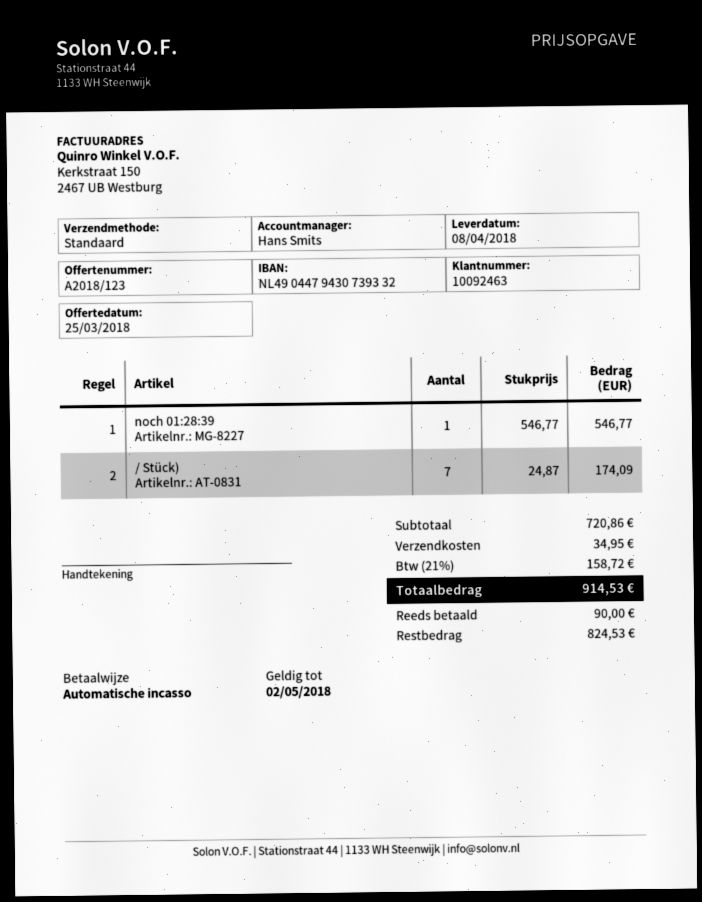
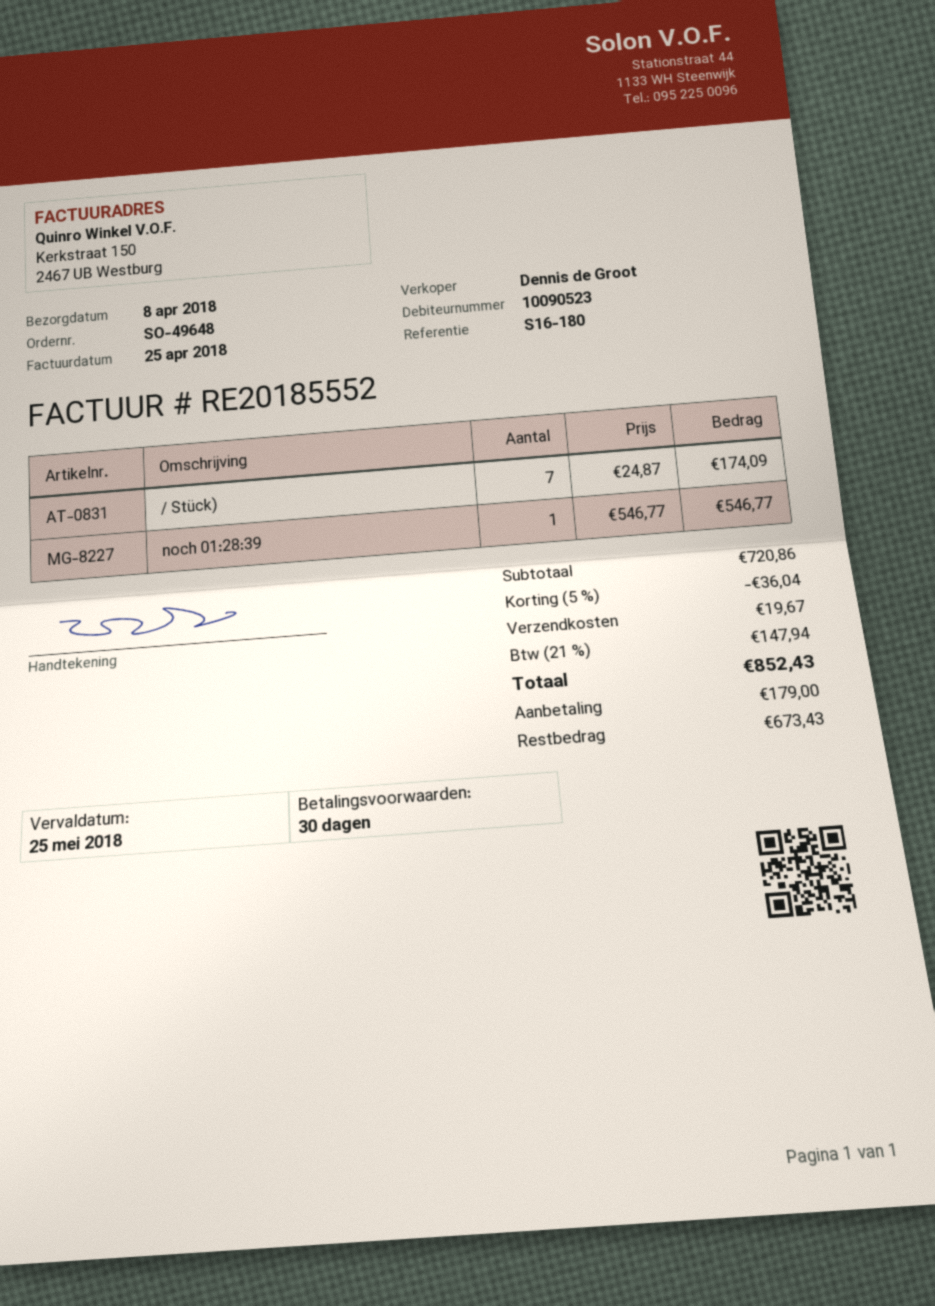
customer number: 10092463 -> 10090523
sales rep: Hans Smits -> Dennis de Groot
discount: none -> 5% = 36.04
shipping: 34.95 -> 19.67
tax: 21% = 158.72 -> 21% = 147.94
total: 914.53 -> 852.43
deposit: 90.00 -> 179.00
balance: 824.53 -> 673.43

